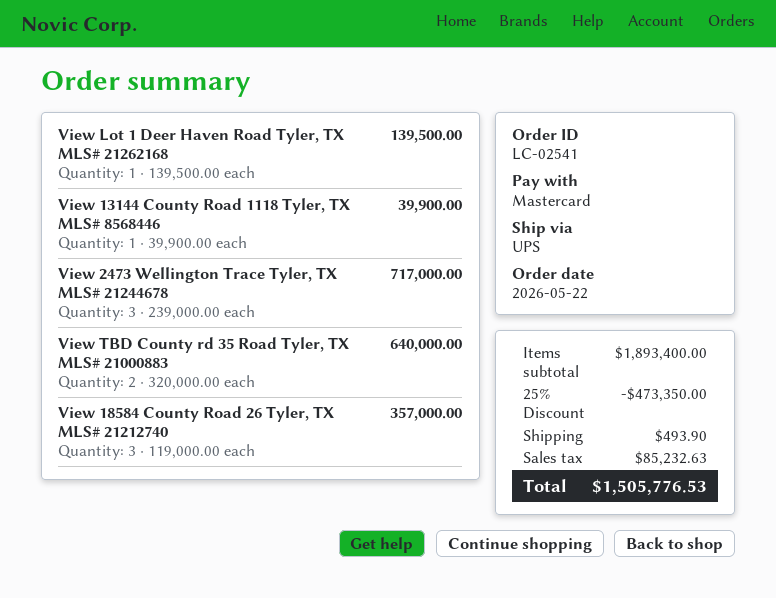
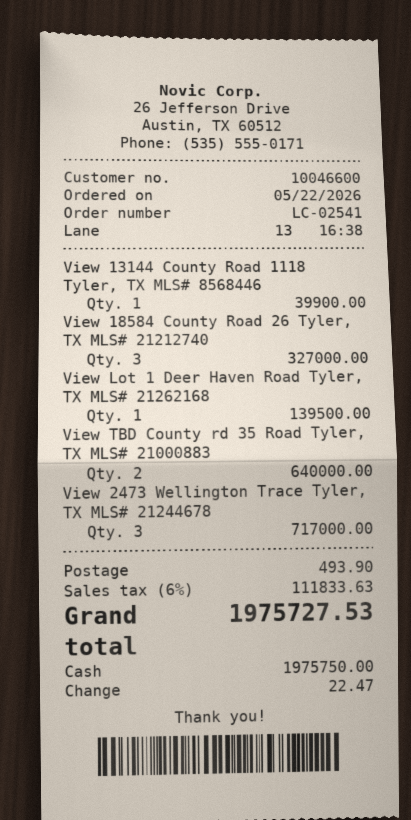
payment method: Mastercard -> cash
View 18584 County Road 26 Tyler, TX MLS# 21212740: 3 for 357000.00 -> 3 for 327000.00
discount: 25% = 473350.00 -> none
tax: 85232.63 -> 111833.63
total: 1505776.53 -> 1975727.53

